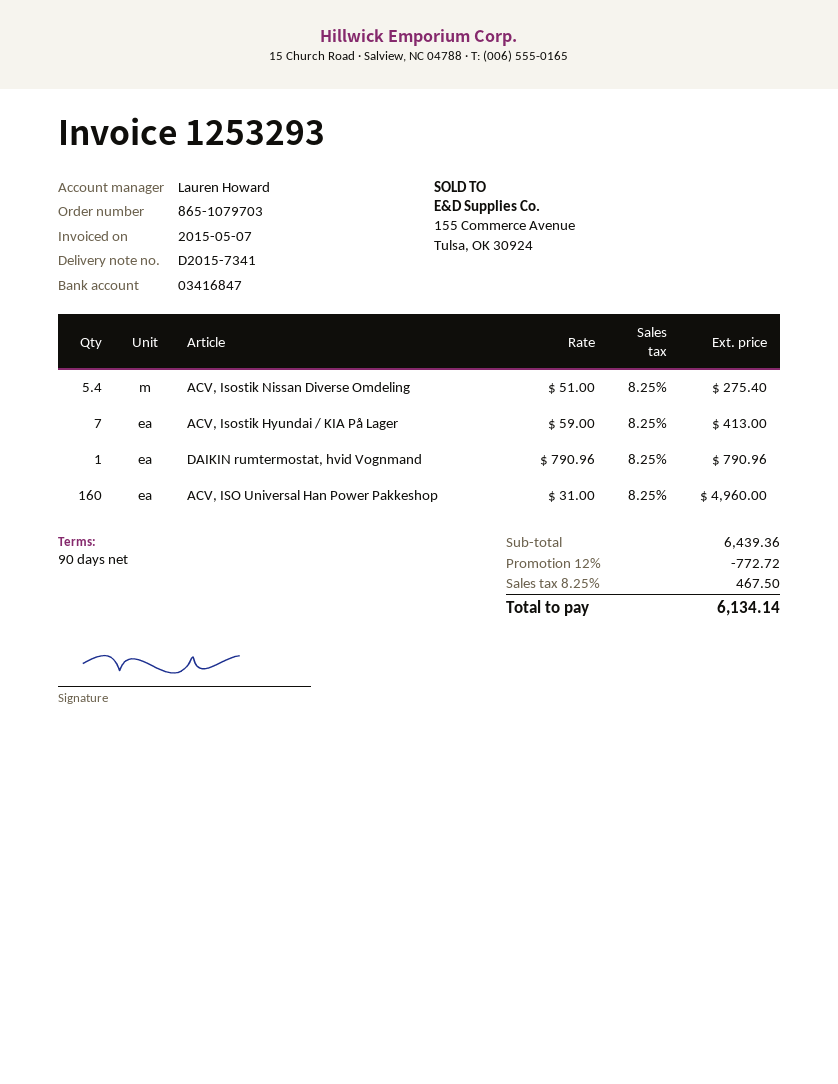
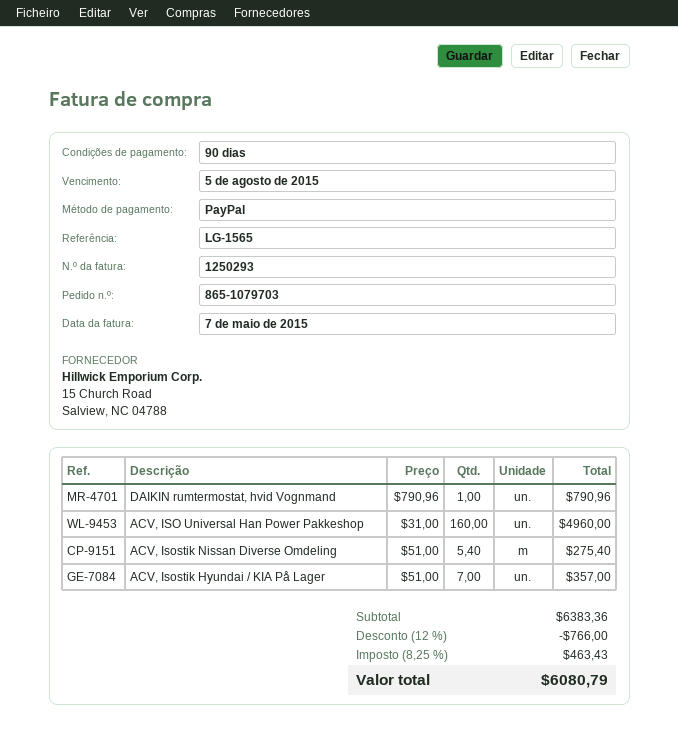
invoice number: 1253293 -> 1250293
ACV, Isostik Hyundai / KIA På Lager: 7 x 59.00 = 413.00 -> 7 x 51.00 = 357.00
subtotal: 6439.36 -> 6383.36
discount: 12% = 772.72 -> 12% = 766.00
tax: 8.25% = 467.50 -> 8.25% = 463.43
total: 6134.14 -> 6080.79

